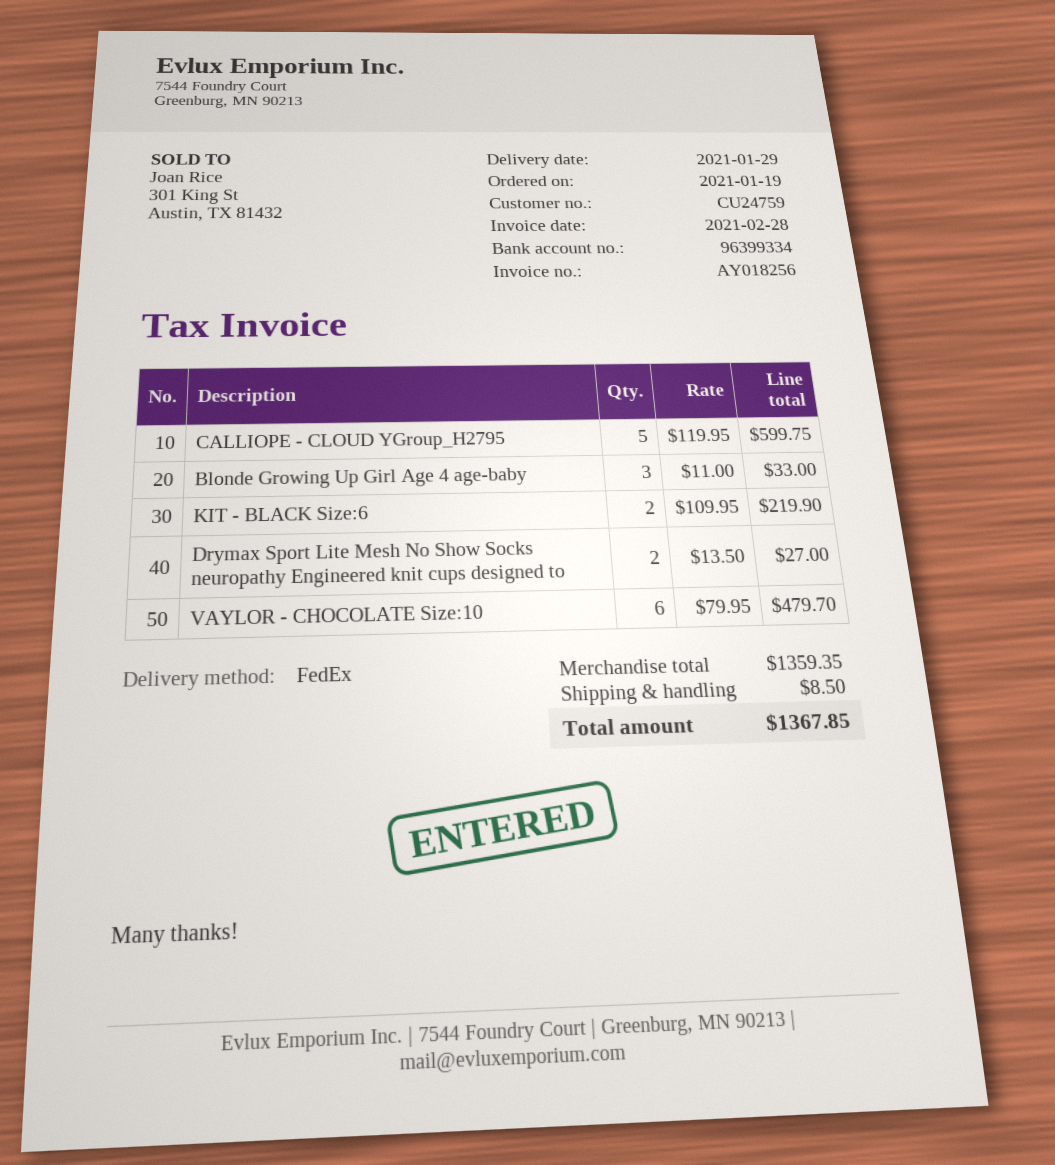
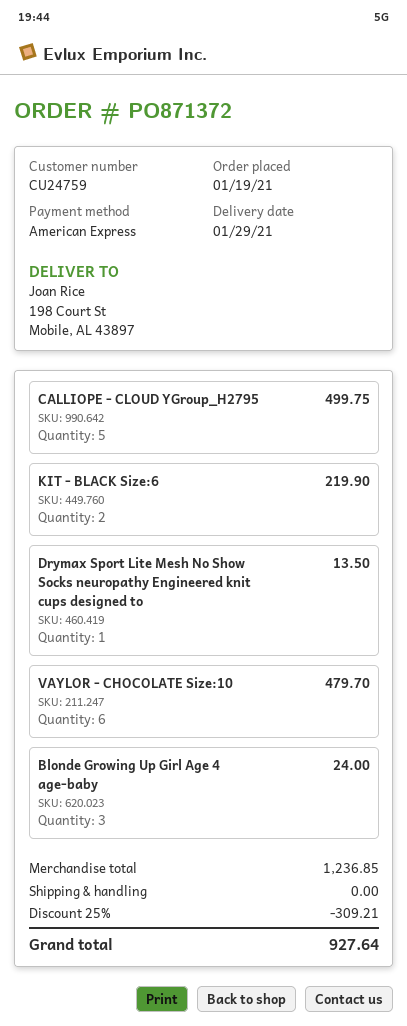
CALLIOPE - CLOUD YGroup_H2795: 5 for 599.75 -> 5 for 499.75
Blonde Growing Up Girl Age 4 age-baby: 3 for 33.00 -> 3 for 24.00
Drymax Sport Lite Mesh No Show Socks neuropathy Engineered knit cups designed to: 2 for 27.00 -> 1 for 13.50
subtotal: 1359.35 -> 1236.85
discount: none -> 25% = 309.21
shipping: 8.50 -> 0.00
total: 1367.85 -> 927.64

